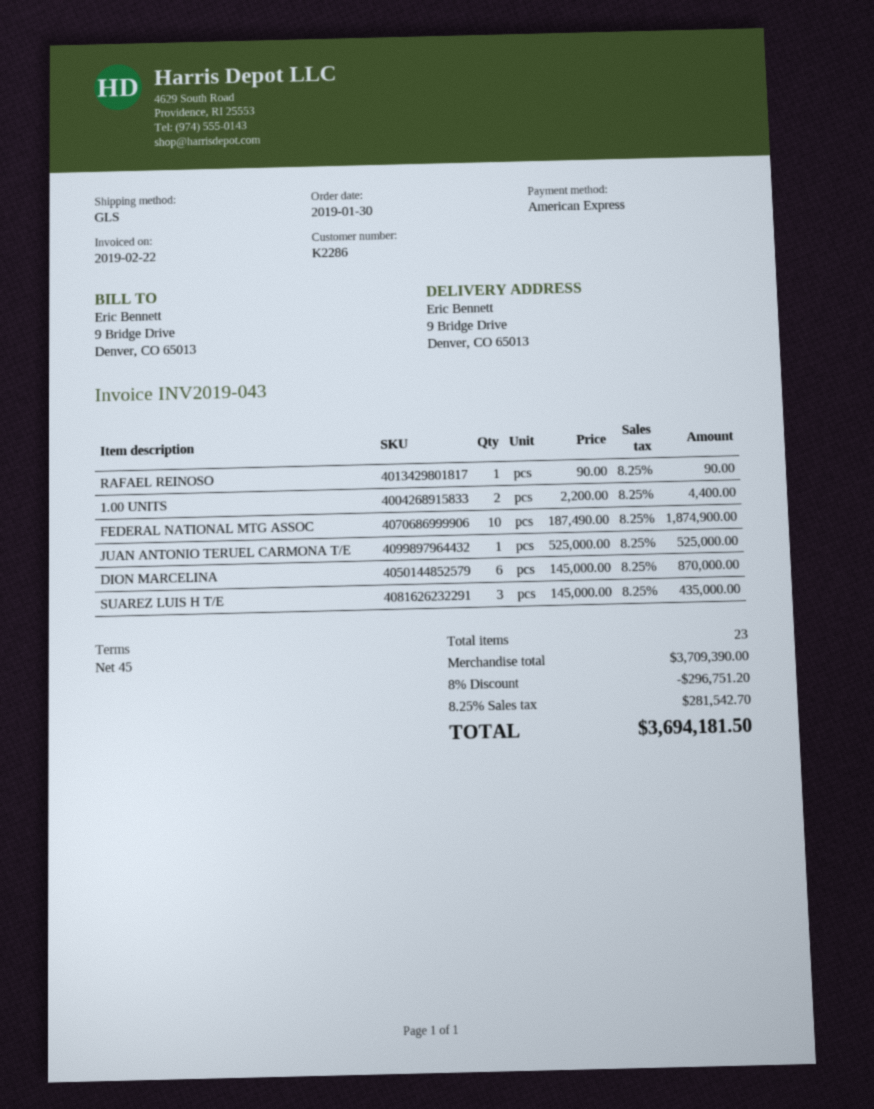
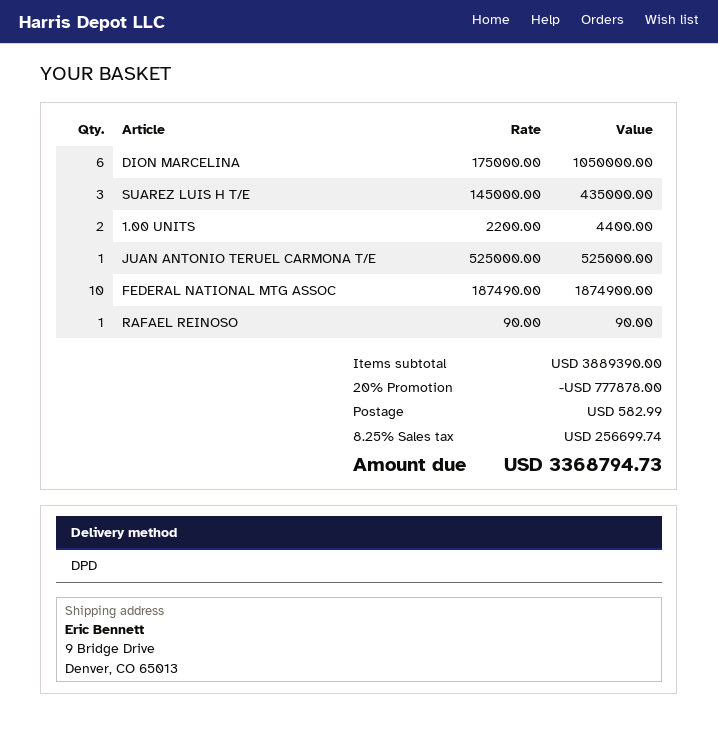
shipping method: GLS -> DPD
DION MARCELINA: 6 x 145000.00 = 870000.00 -> 6 x 175000.00 = 1050000.00
subtotal: 3709390.00 -> 3889390.00
discount: 8% = 296751.20 -> 20% = 777878.00
shipping: none -> 582.99
tax: 8.25% = 281542.70 -> 8.25% = 256699.74
total: 3694181.50 -> 3368794.73

